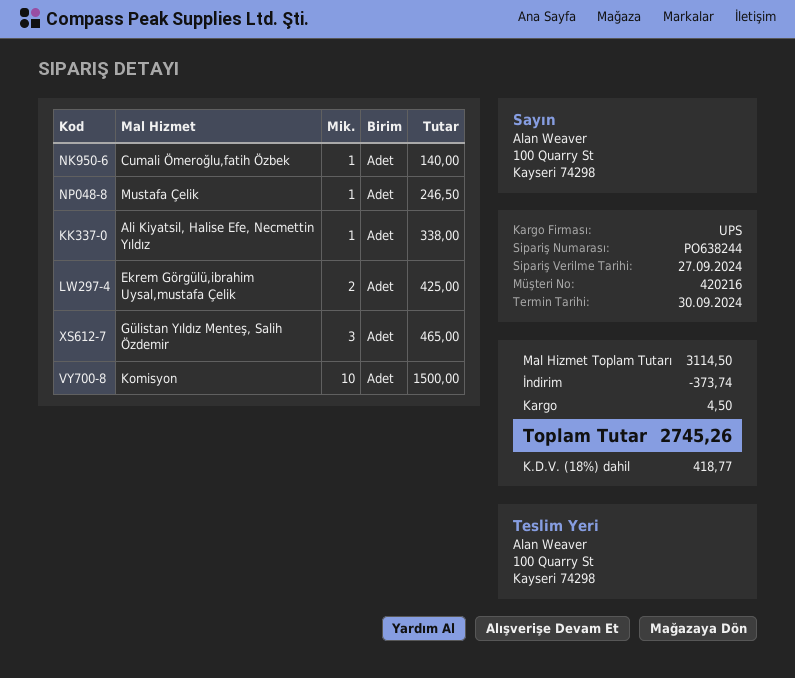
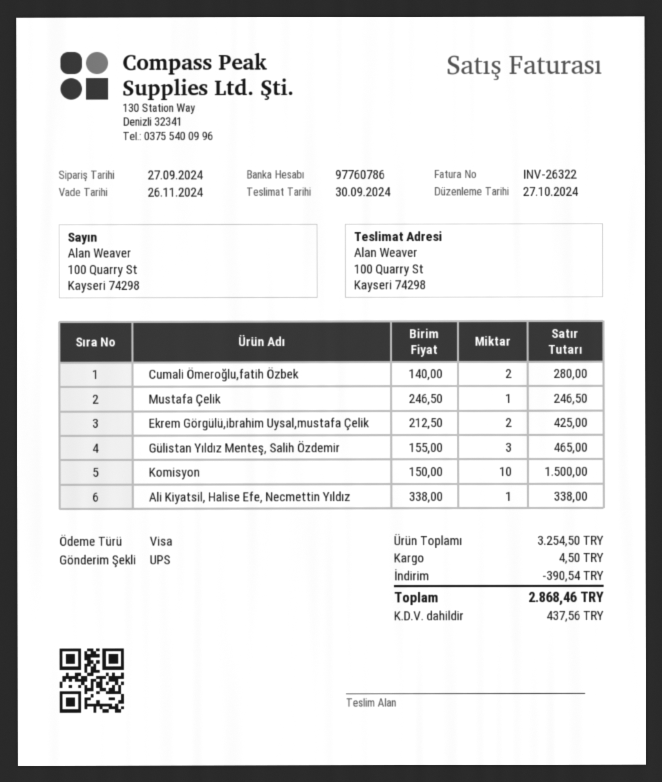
Cumali Ömeroğlu,fatih Özbek: 1 for 140.00 -> 2 for 280.00
subtotal: 3114.50 -> 3254.50
discount: 373.74 -> 390.54
tax: 418.77 -> 437.56
total: 2745.26 -> 2868.46

